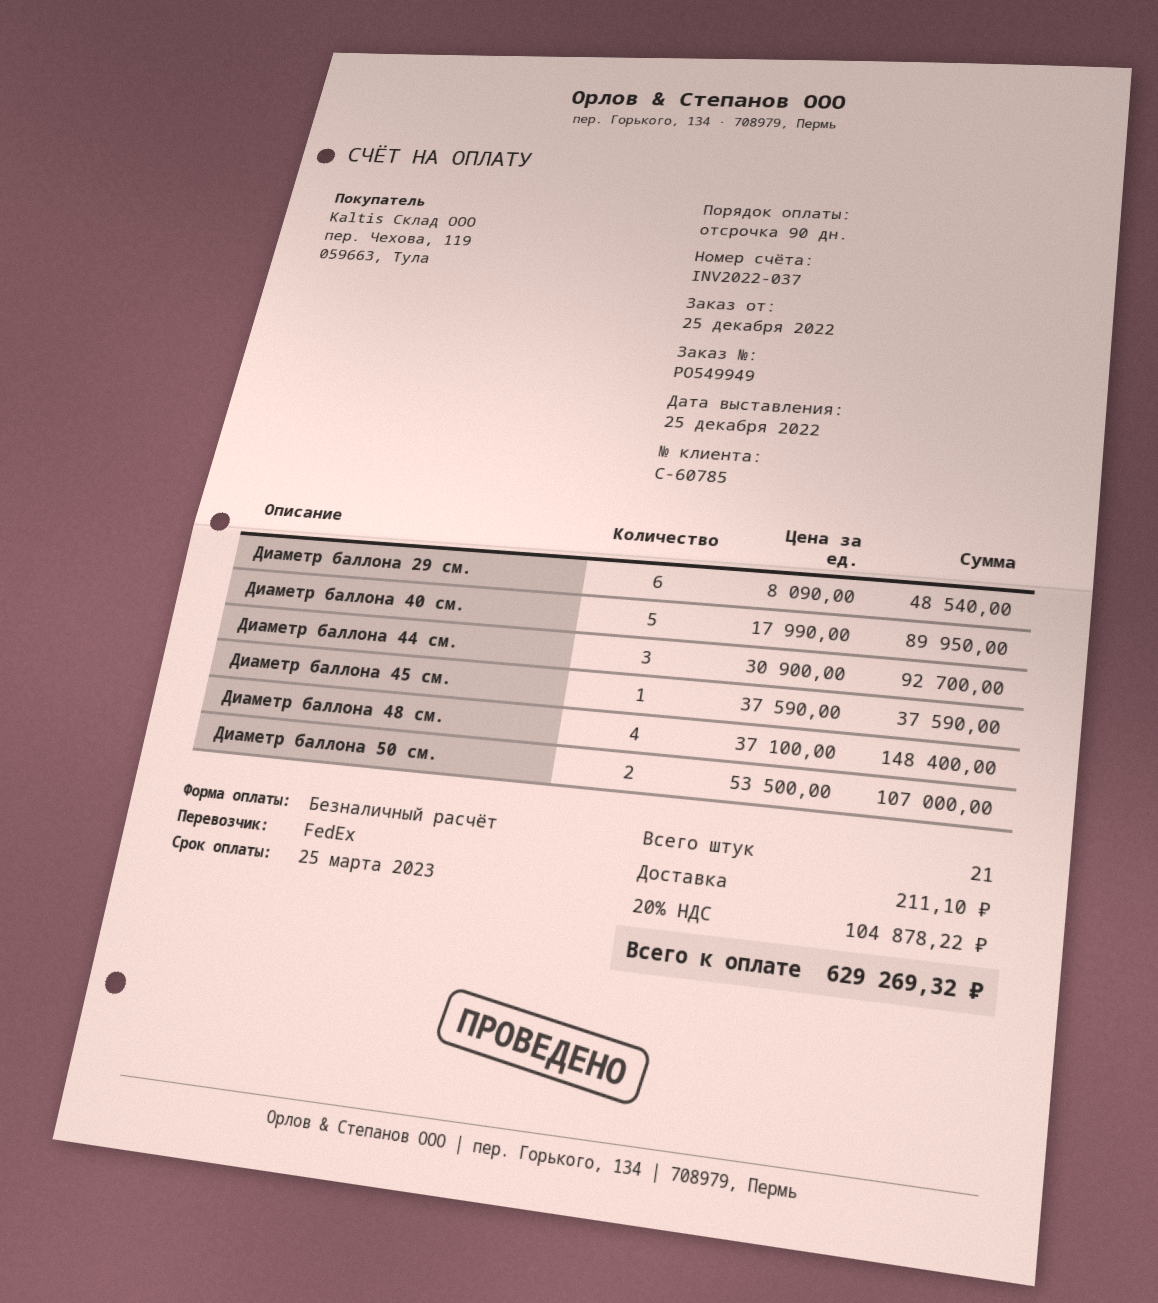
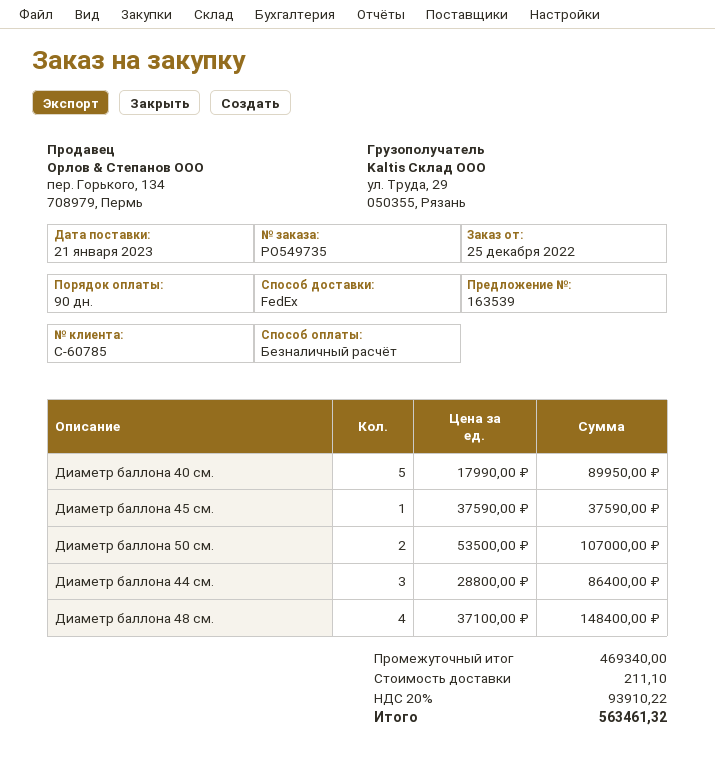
order number: PO549949 -> PO549735
Диаметр баллона 29 см.: 6 x 8090.00 = 48540.00 -> none
Диаметр баллона 44 см.: 3 x 30900.00 = 92700.00 -> 3 x 28800.00 = 86400.00
tax: 20% = 104878.22 -> 20% = 93910.22
total: 629269.32 -> 563461.32

